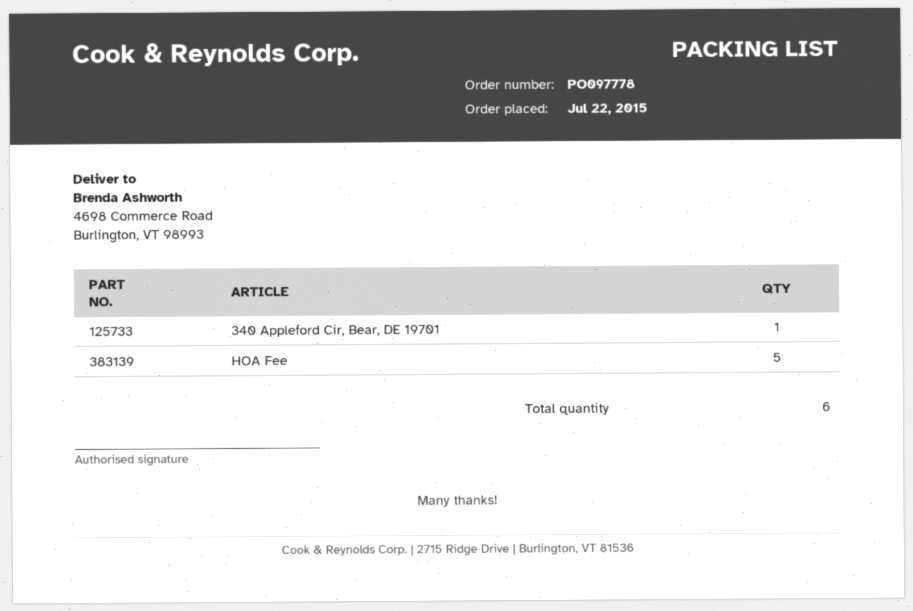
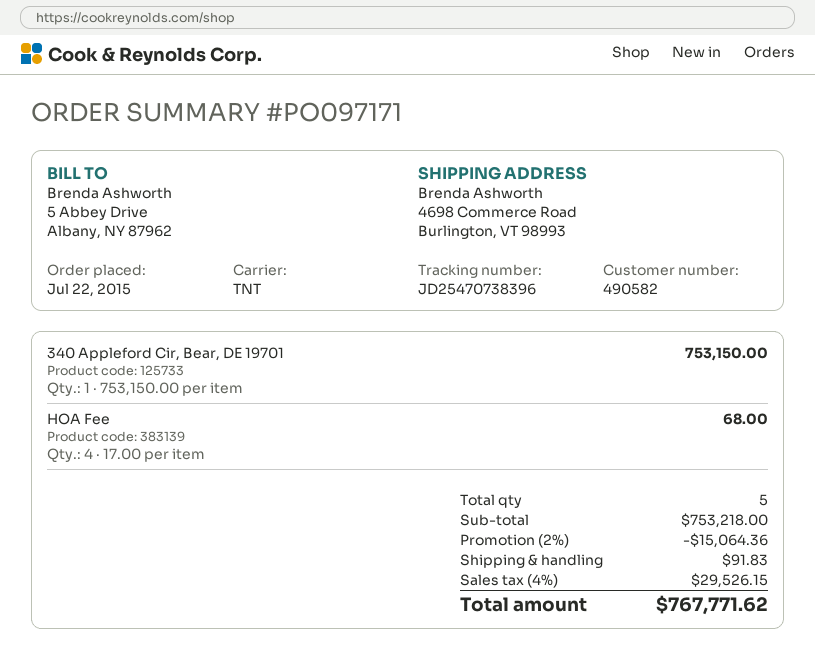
order number: PO097778 -> PO097171
HOA Fee: 5 -> 4
total quantity: 6 -> 5

